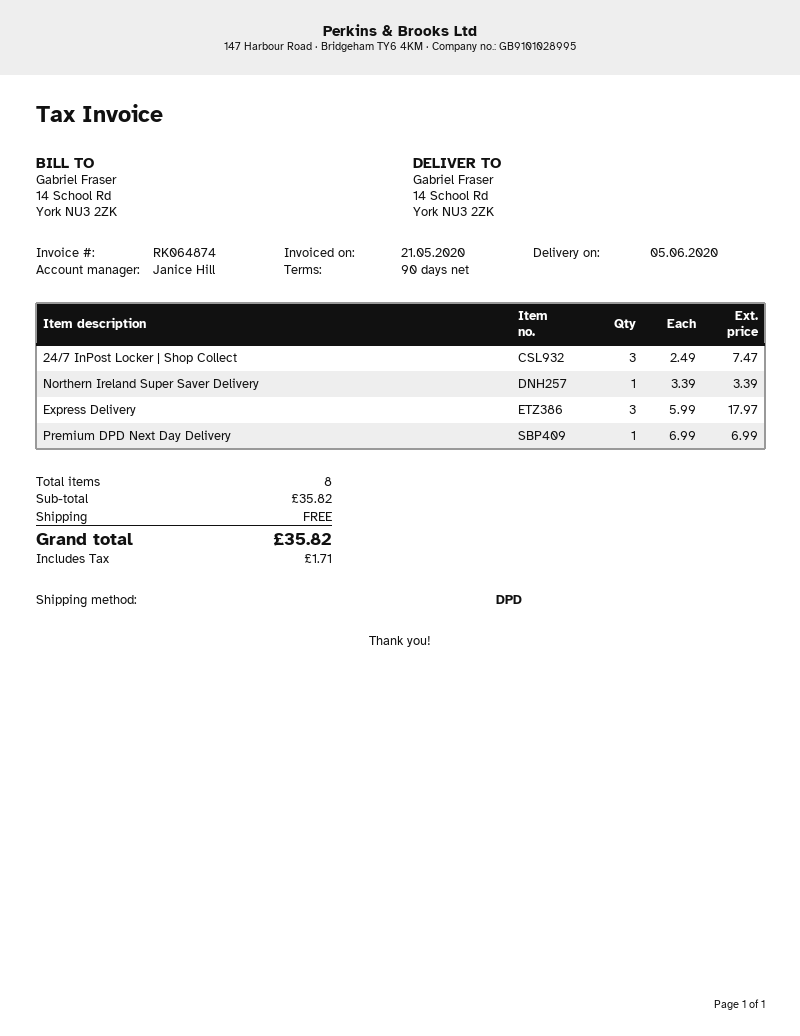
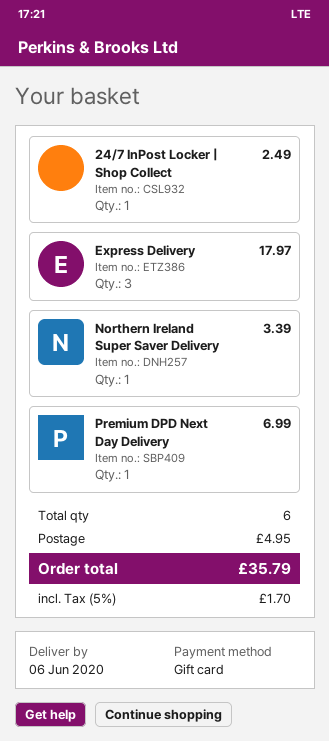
delivery date: 2020-06-05 -> 2020-06-06
24/7 InPost Locker | Shop Collect: 3 for 7.47 -> 1 for 2.49
total quantity: 8 -> 6
shipping: 0.00 -> 4.95
tax: 1.71 -> 1.70
total: 35.82 -> 35.79

